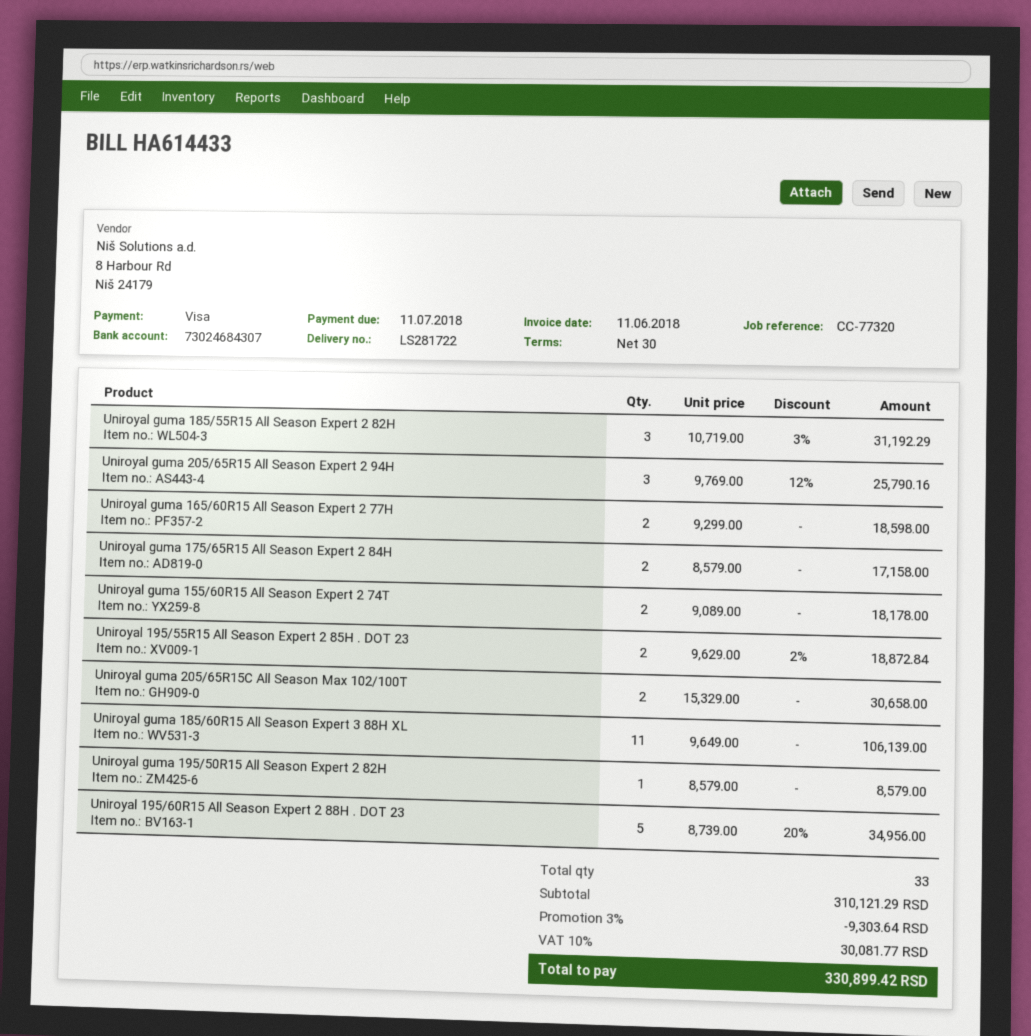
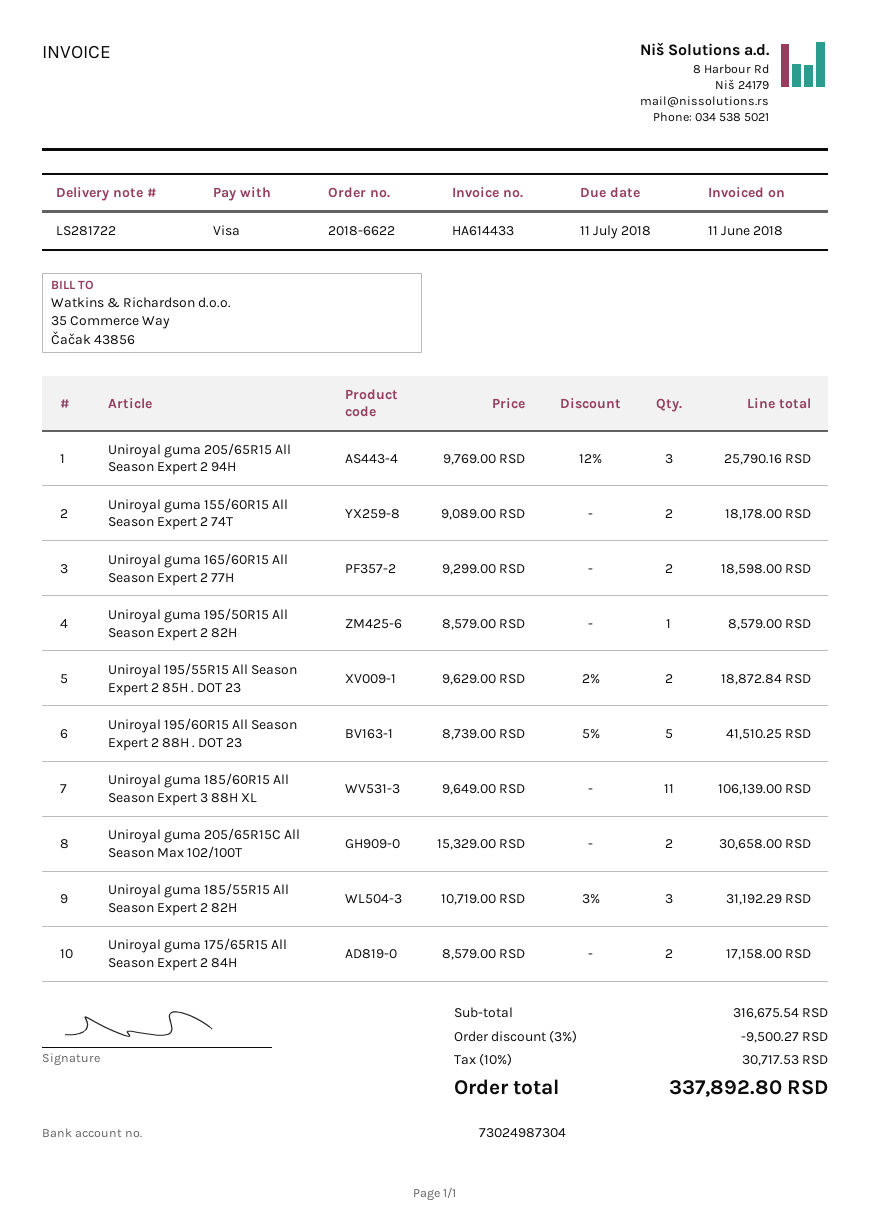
bank account: 73024684307 -> 73024987304
Uniroyal 195/60R15 All Season Expert 2 88H . DOT 23: 5 x 8739.00 - 20% = 34956.00 -> 5 x 8739.00 - 5% = 41510.25
subtotal: 310121.29 -> 316675.54
discount: 3% = 9303.64 -> 3% = 9500.27
tax: 10% = 30081.77 -> 10% = 30717.53
total: 330899.42 -> 337892.80

